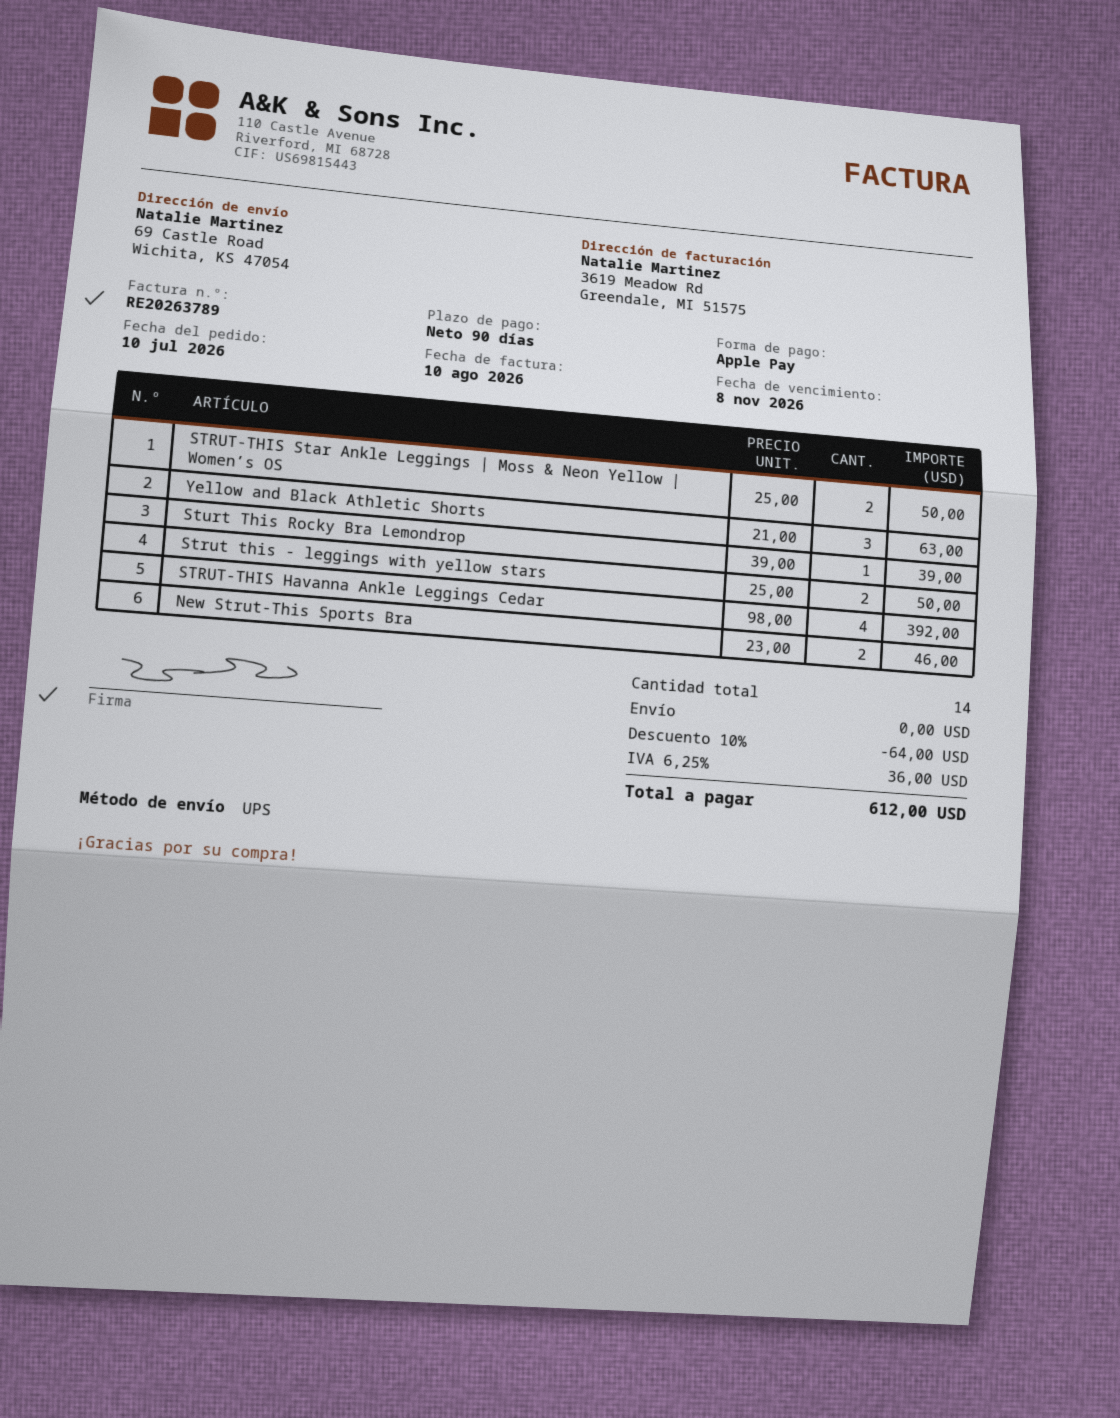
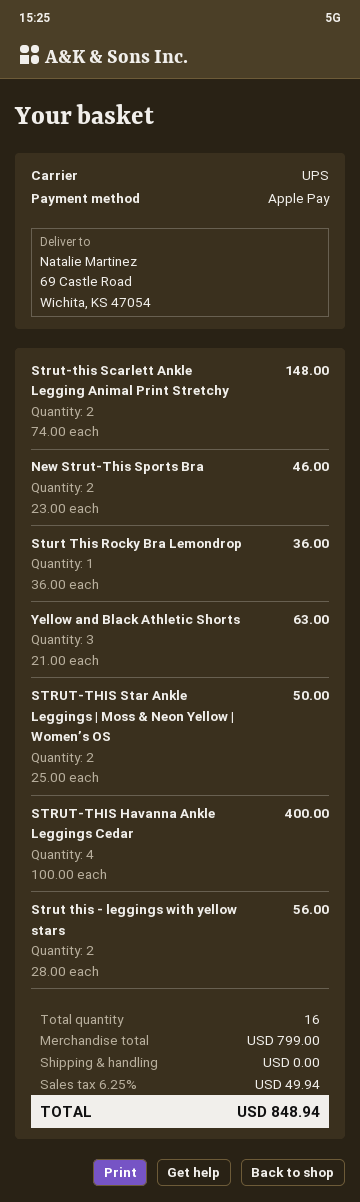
Sturt This Rocky Bra Lemondrop: 1 x 39.00 = 39.00 -> 1 x 36.00 = 36.00
Strut this - leggings with yellow stars: 2 x 25.00 = 50.00 -> 2 x 28.00 = 56.00
STRUT-THIS Havanna Ankle Leggings Cedar: 4 x 98.00 = 392.00 -> 4 x 100.00 = 400.00
Strut-this Scarlett Ankle Legging Animal Print Stretchy: none -> 2 x 74.00 = 148.00
total quantity: 14 -> 16
discount: 10% = 64.00 -> none
tax: 6.25% = 36.00 -> 6.25% = 49.94
total: 612.00 -> 848.94

